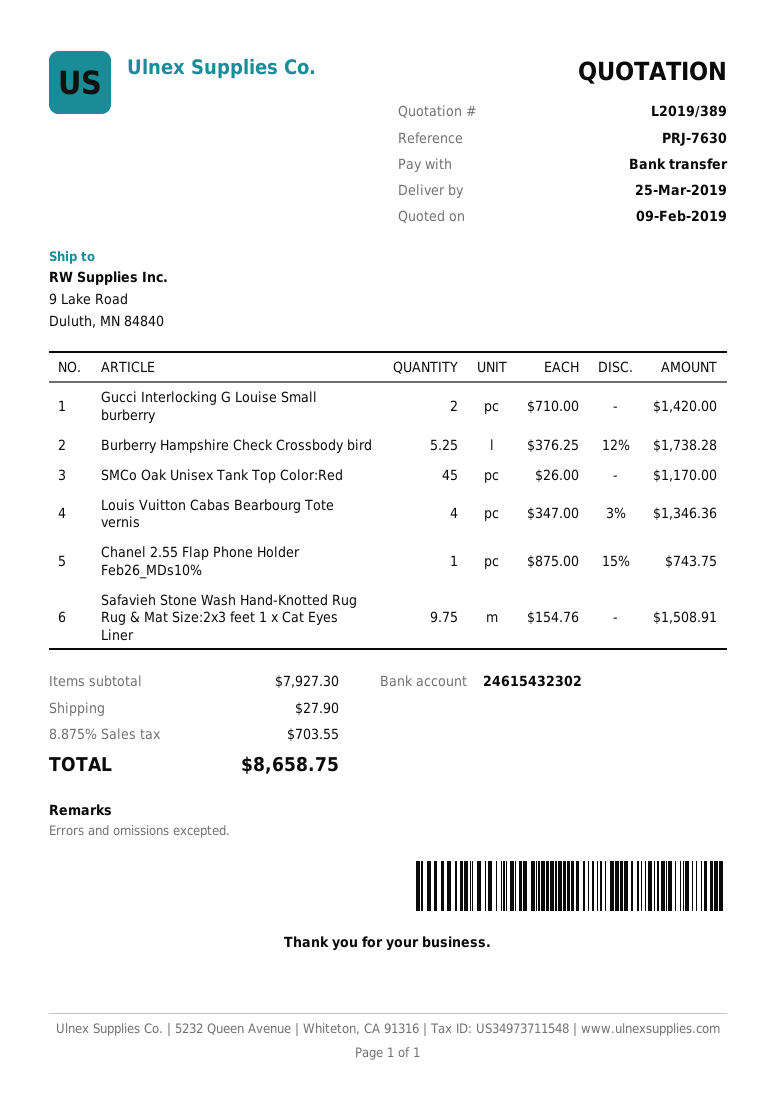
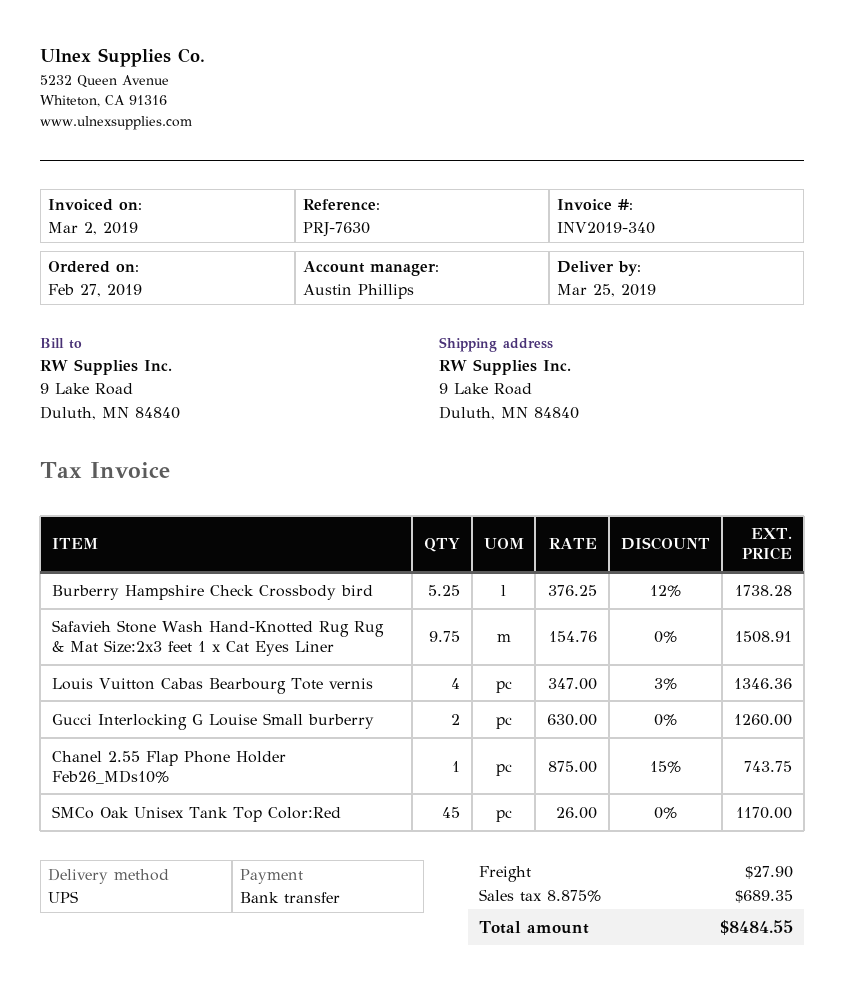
Gucci Interlocking G Louise Small burberry: 2 x 710.00 = 1420.00 -> 2 x 630.00 = 1260.00
tax: 8.875% = 703.55 -> 8.875% = 689.35
total: 8658.75 -> 8484.55

